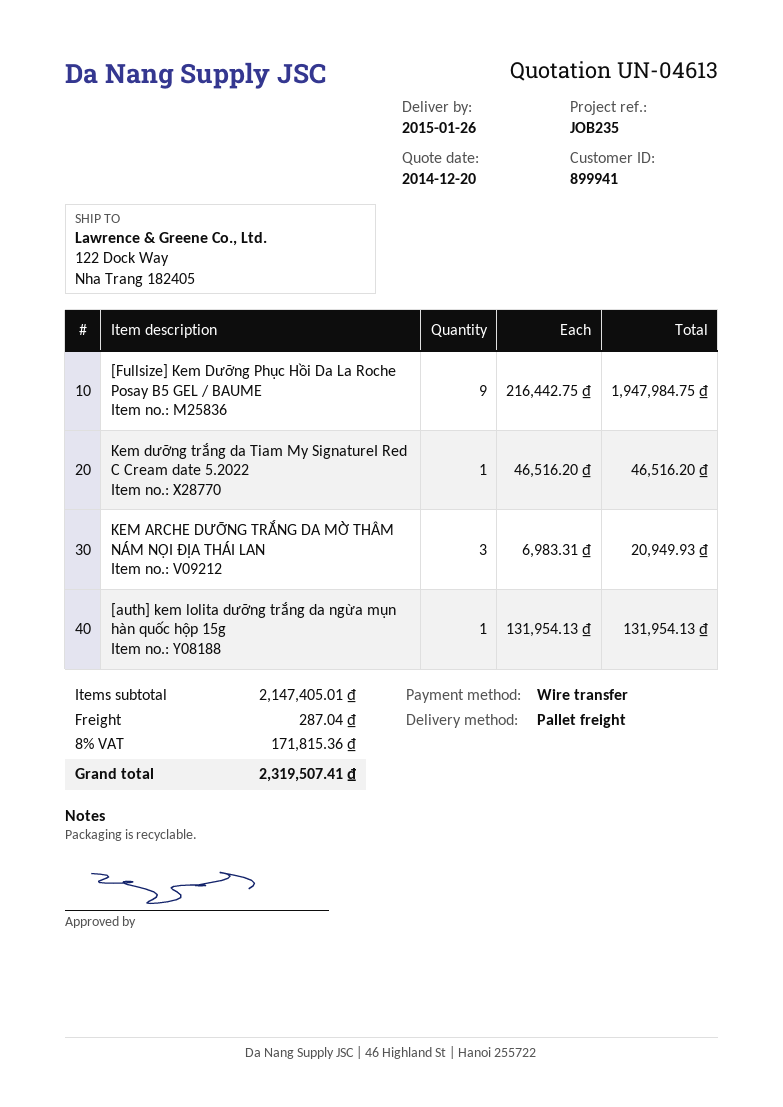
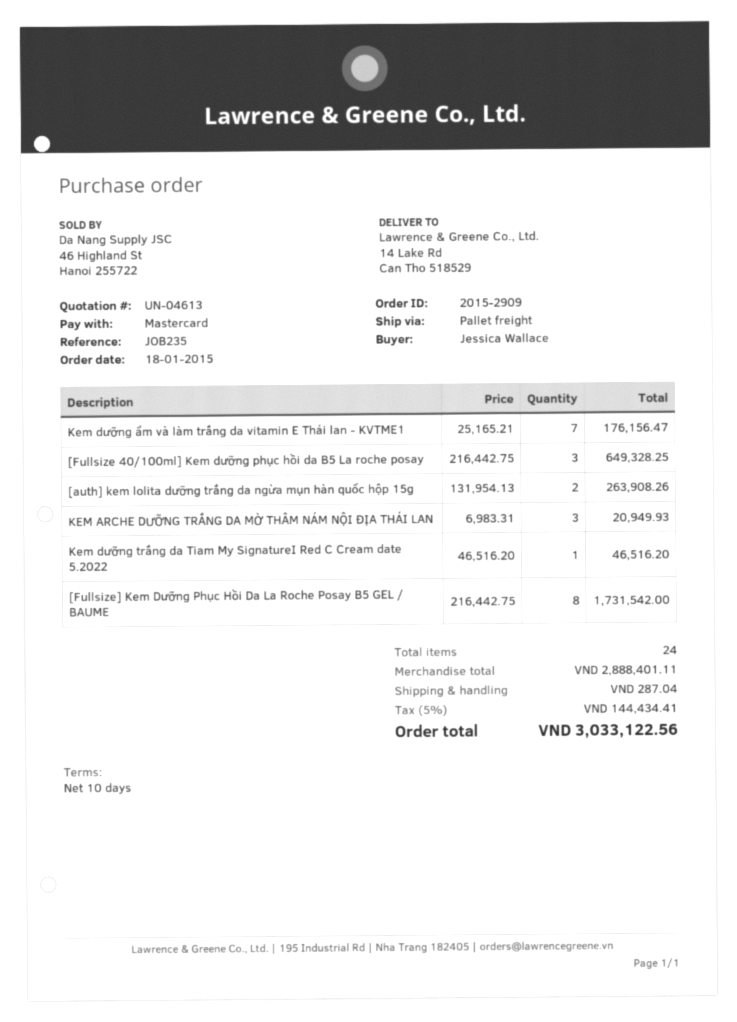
payment method: bank transfer -> Mastercard
ship to: 122 Dock Way, Nha Trang 182405 -> 14 Lake Rd, Can Tho 518529
[Fullsize] Kem Dưỡng Phục Hồi Da La Roche Posay B5 GEL / BAUME: 9 x 216442.75 = 1947984.75 -> 8 x 216442.75 = 1731542.00
[auth] kem lolita dưỡng trắng da ngừa mụn hàn quốc hộp 15g: 1 x 131954.13 = 131954.13 -> 2 x 131954.13 = 263908.26
Kem dưỡng ẩm và làm trắng da vitamin E Thái lan - KVTME1: none -> 7 x 25165.21 = 176156.47
[Fullsize 40/100ml] Kem dưỡng phục hồi da B5 La roche posay: none -> 3 x 216442.75 = 649328.25
subtotal: 2147405.01 -> 2888401.11
tax: 8% = 171815.36 -> 5% = 144434.41
total: 2319507.41 -> 3033122.56

